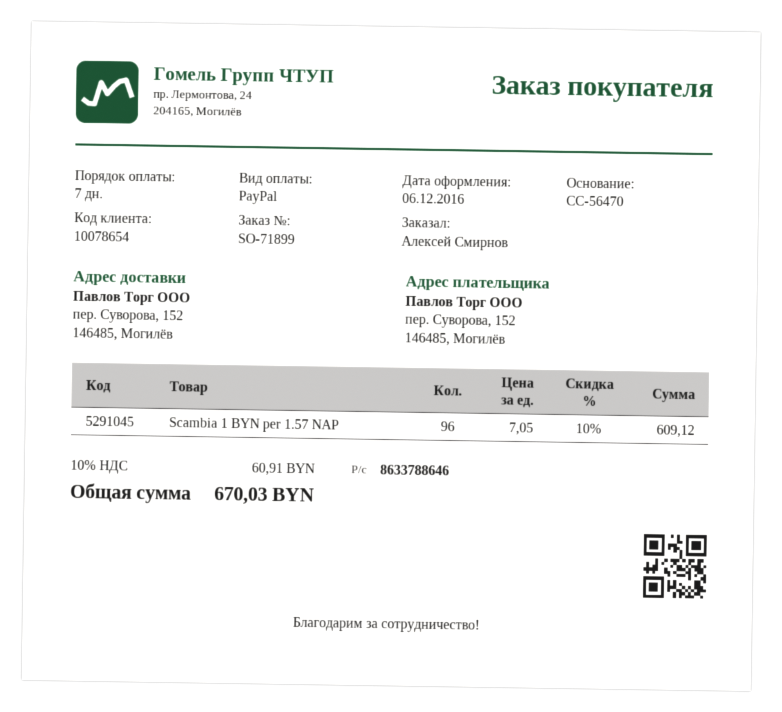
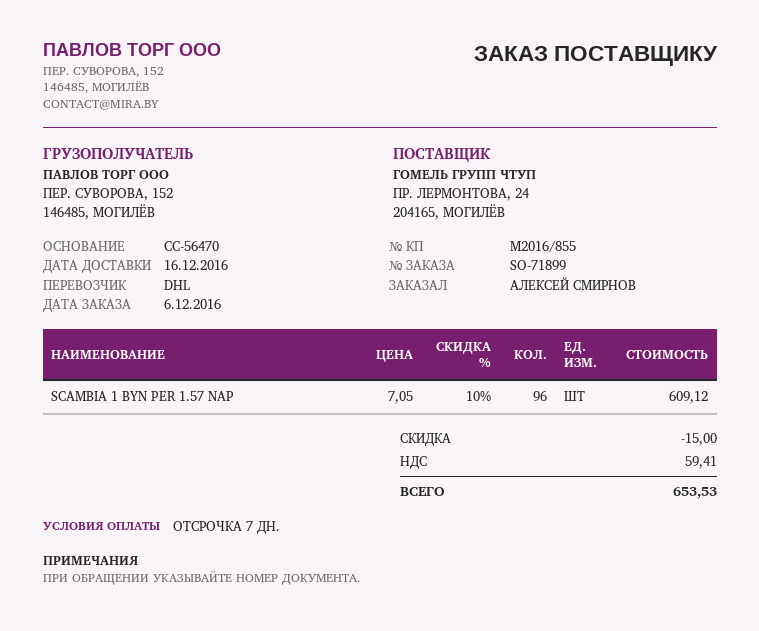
discount: none -> 15.00
tax: 60.91 -> 59.41
total: 670.03 -> 653.53

